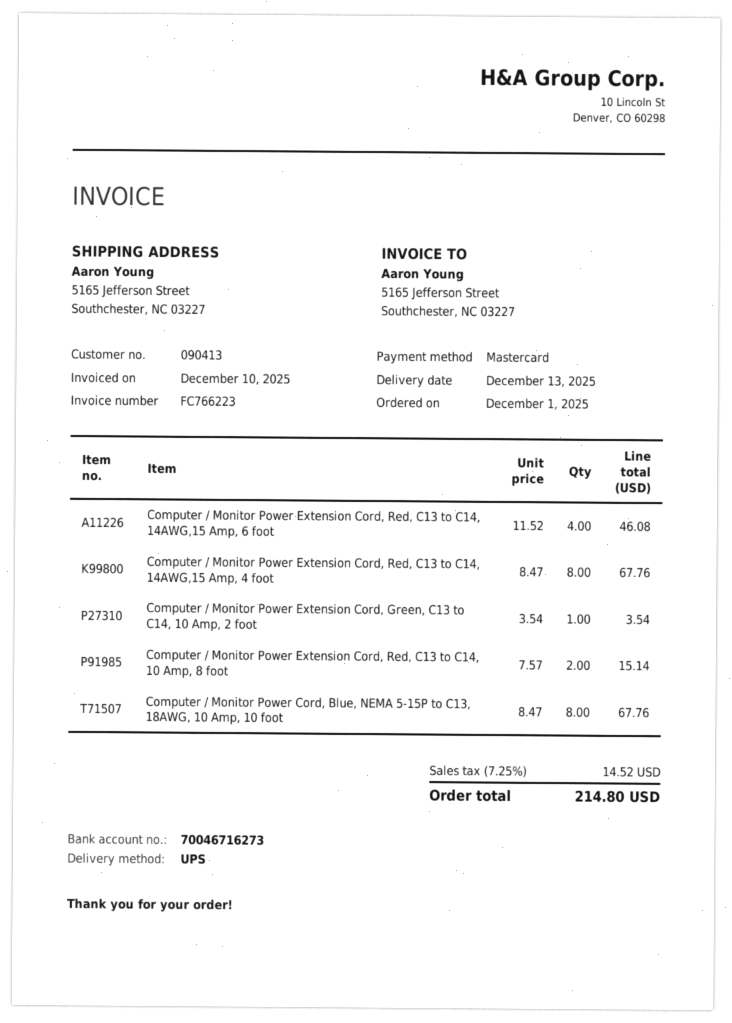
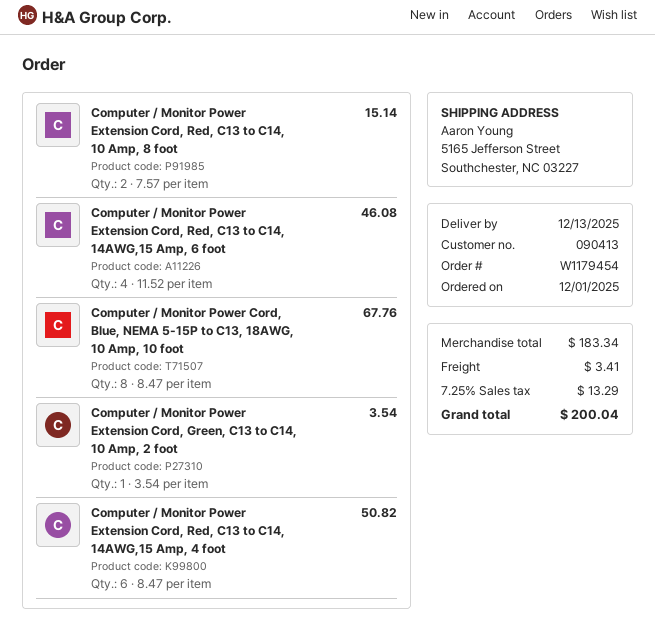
Computer / Monitor Power Extension Cord, Red, C13 to C14, 14AWG,15 Amp, 4 foot: 8 x 8.47 = 67.76 -> 6 x 8.47 = 50.82
shipping: none -> 3.41
tax: 7.25% = 14.52 -> 7.25% = 13.29
total: 214.80 -> 200.04

